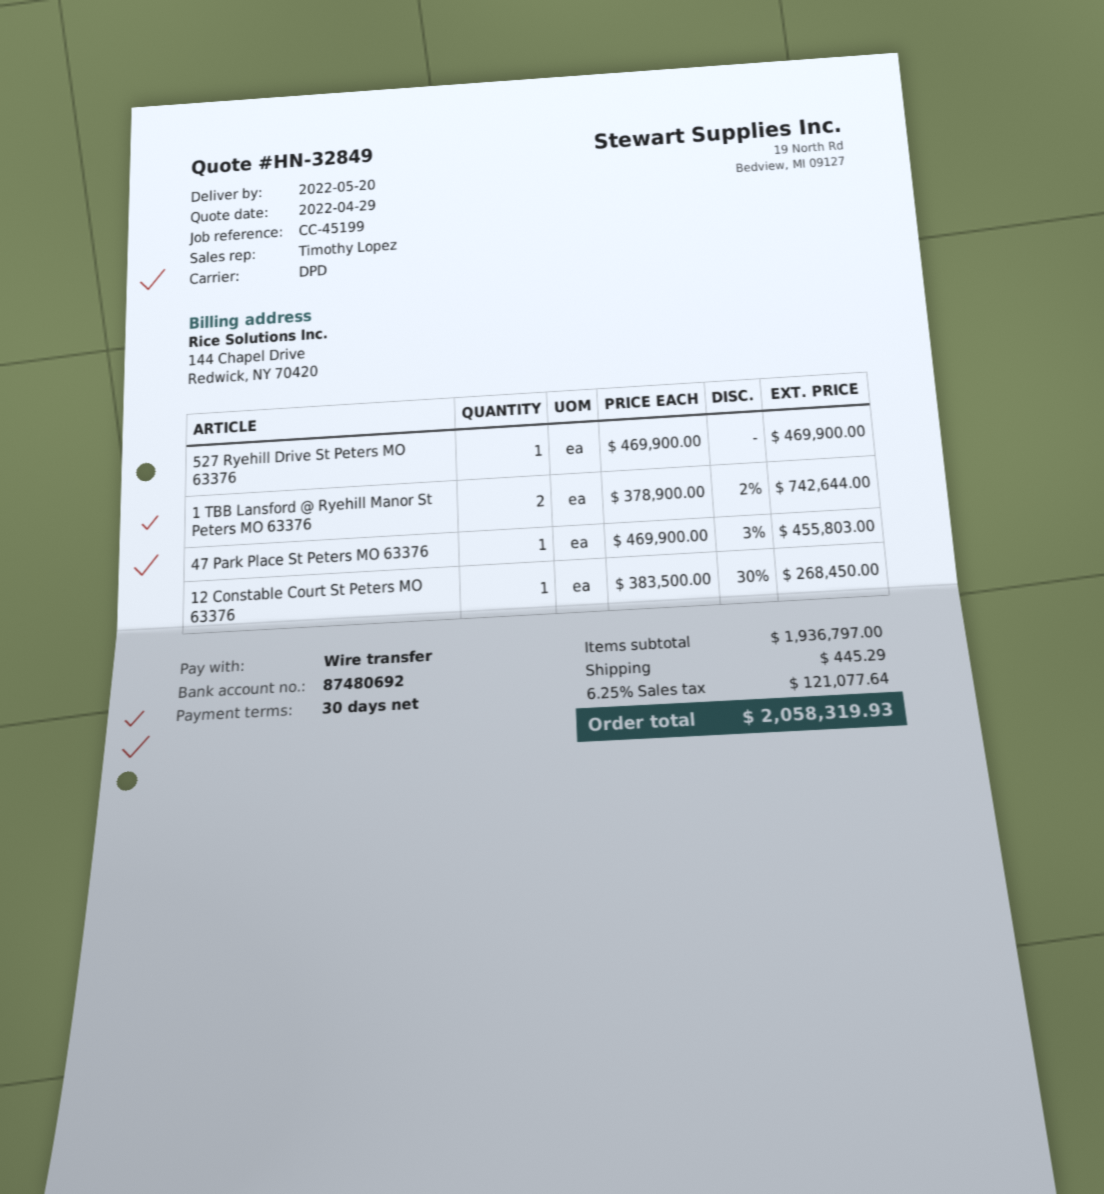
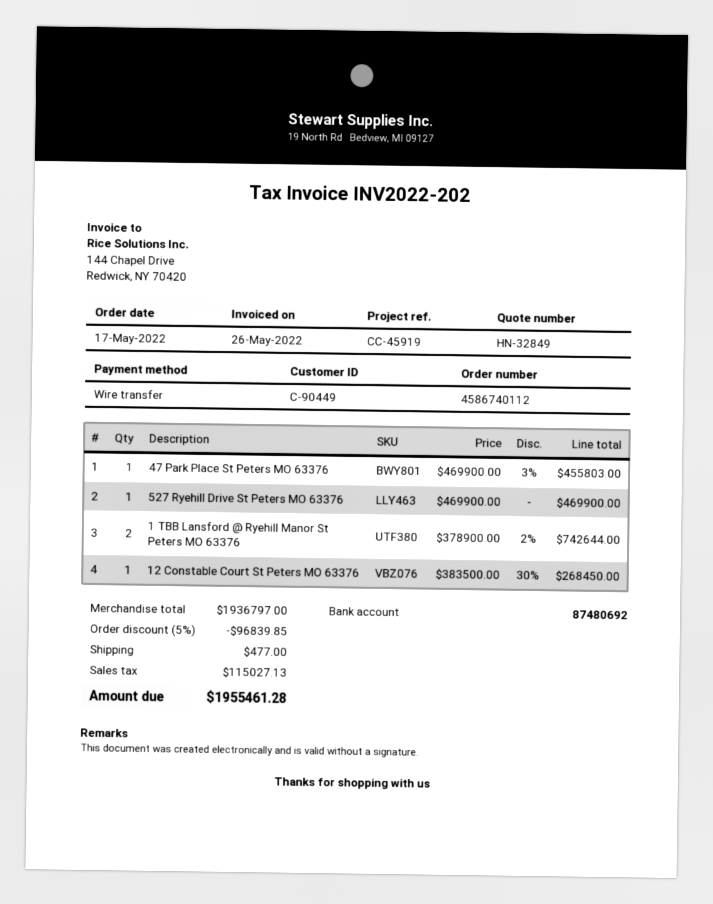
reference: CC-45199 -> CC-45919
discount: none -> 5% = 96839.85
shipping: 445.29 -> 477.00
tax: 121077.64 -> 115027.13
total: 2058319.93 -> 1955461.28

